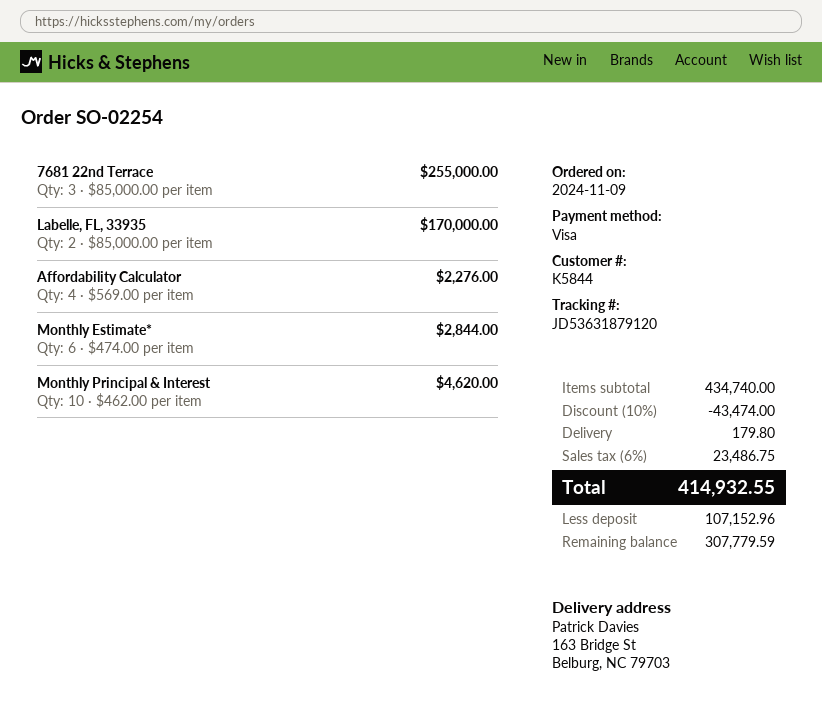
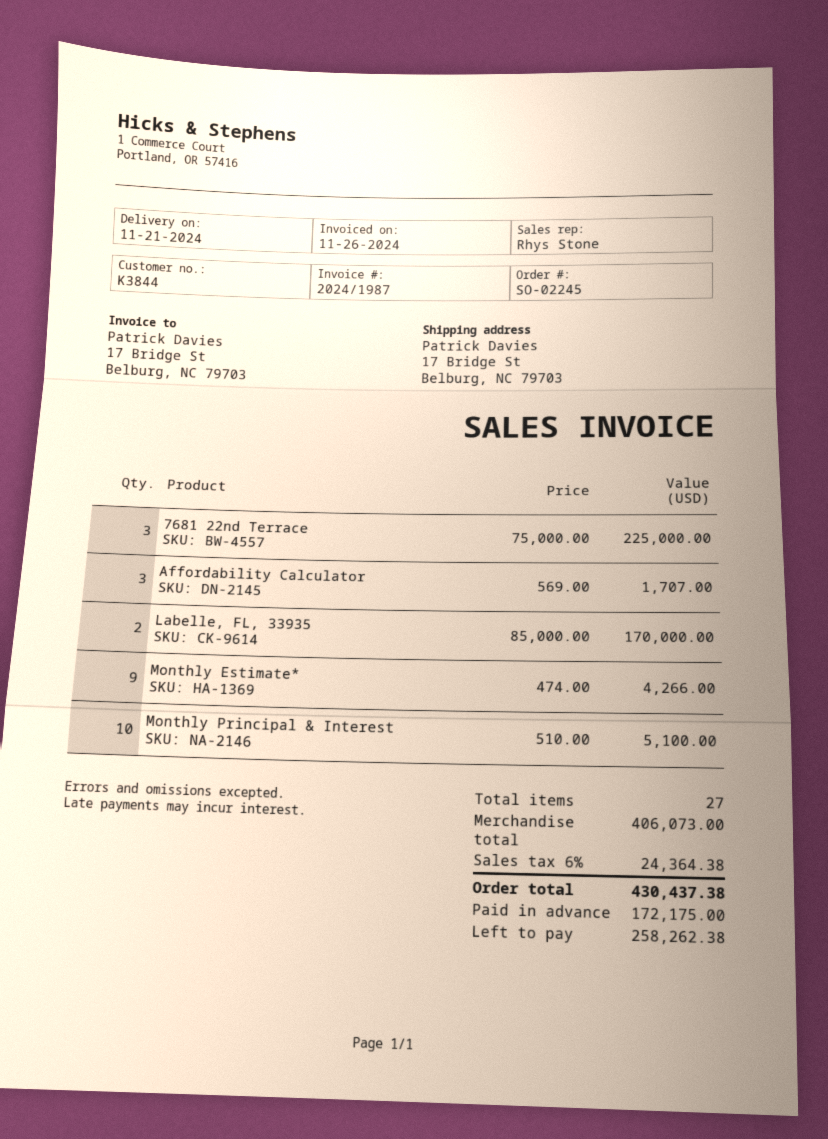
order number: SO-02254 -> SO-02245
customer number: K5844 -> K3844
ship to: 163 Bridge St, Belburg, NC 79703 -> 17 Bridge St, Belburg, NC 79703
7681 22nd Terrace: 3 x 85000.00 = 255000.00 -> 3 x 75000.00 = 225000.00
Affordability Calculator: 4 x 569.00 = 2276.00 -> 3 x 569.00 = 1707.00
Monthly Estimate*: 6 x 474.00 = 2844.00 -> 9 x 474.00 = 4266.00
Monthly Principal & Interest: 10 x 462.00 = 4620.00 -> 10 x 510.00 = 5100.00
subtotal: 434740.00 -> 406073.00
discount: 10% = 43474.00 -> none
shipping: 179.80 -> none
tax: 6% = 23486.75 -> 6% = 24364.38
total: 414932.55 -> 430437.38
deposit: 107152.96 -> 172175.00
balance: 307779.59 -> 258262.38

